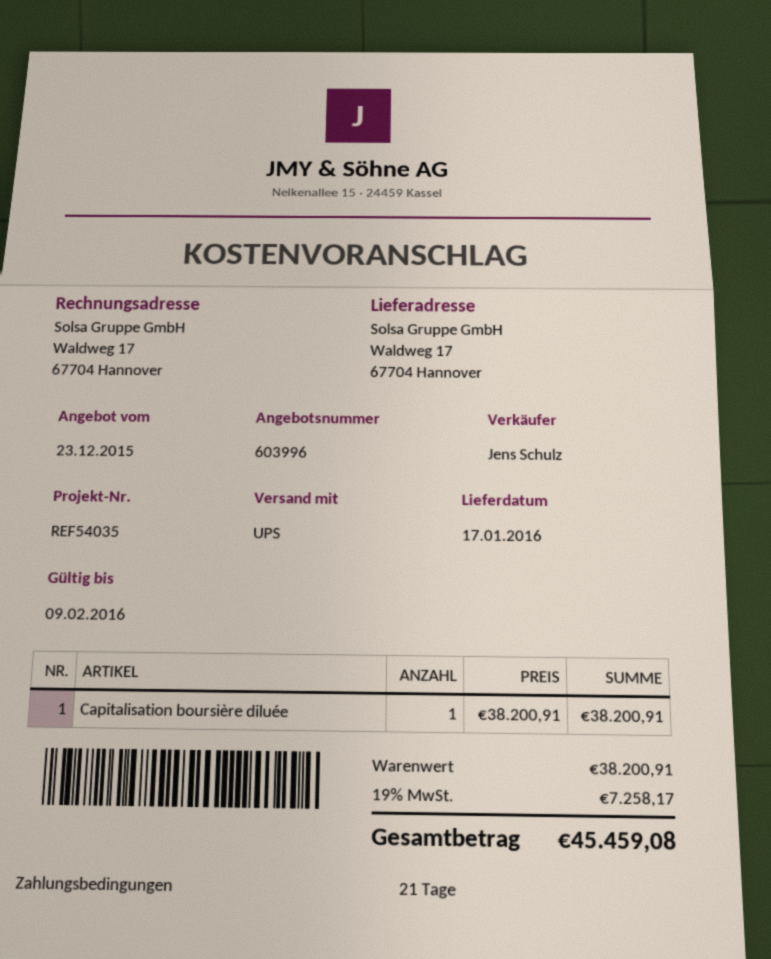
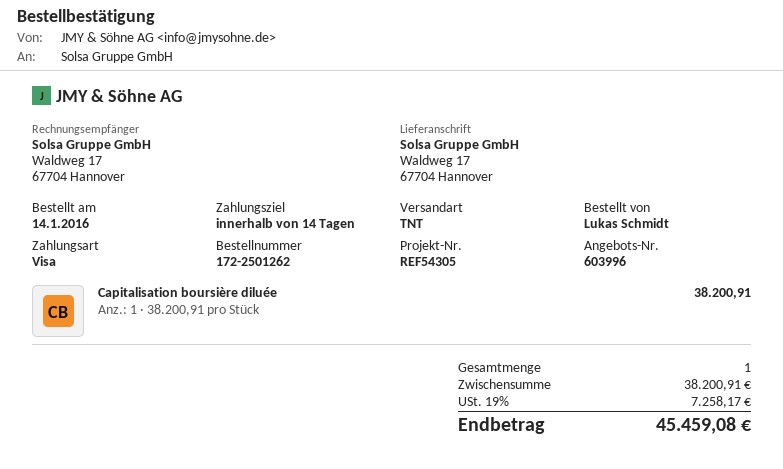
payment terms: 21 days -> 14 days
reference: REF54035 -> REF54305
shipping method: UPS -> TNT

